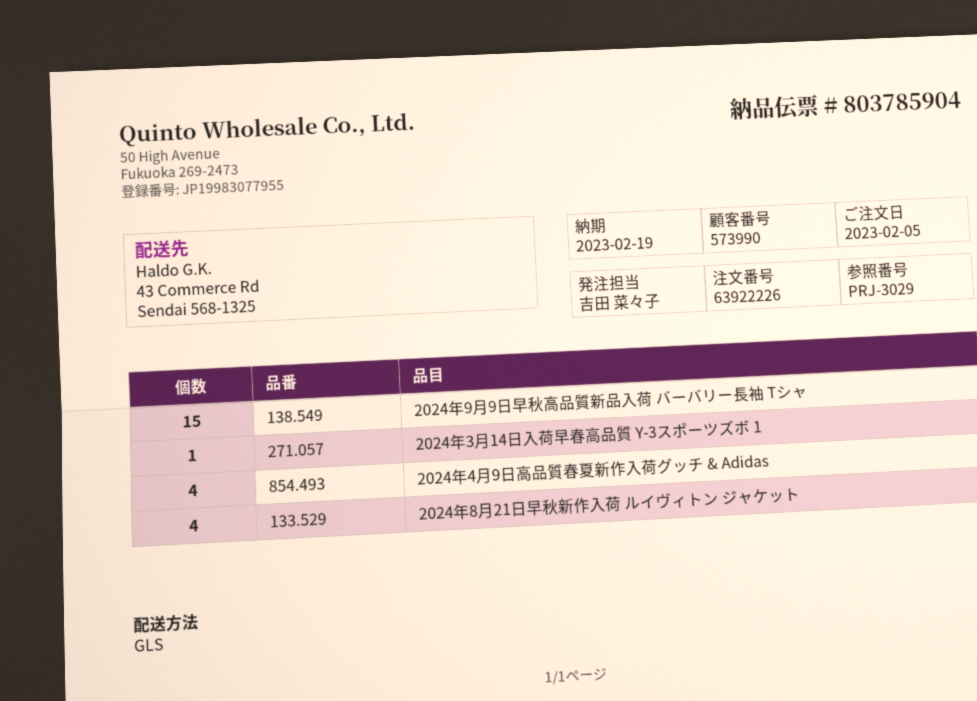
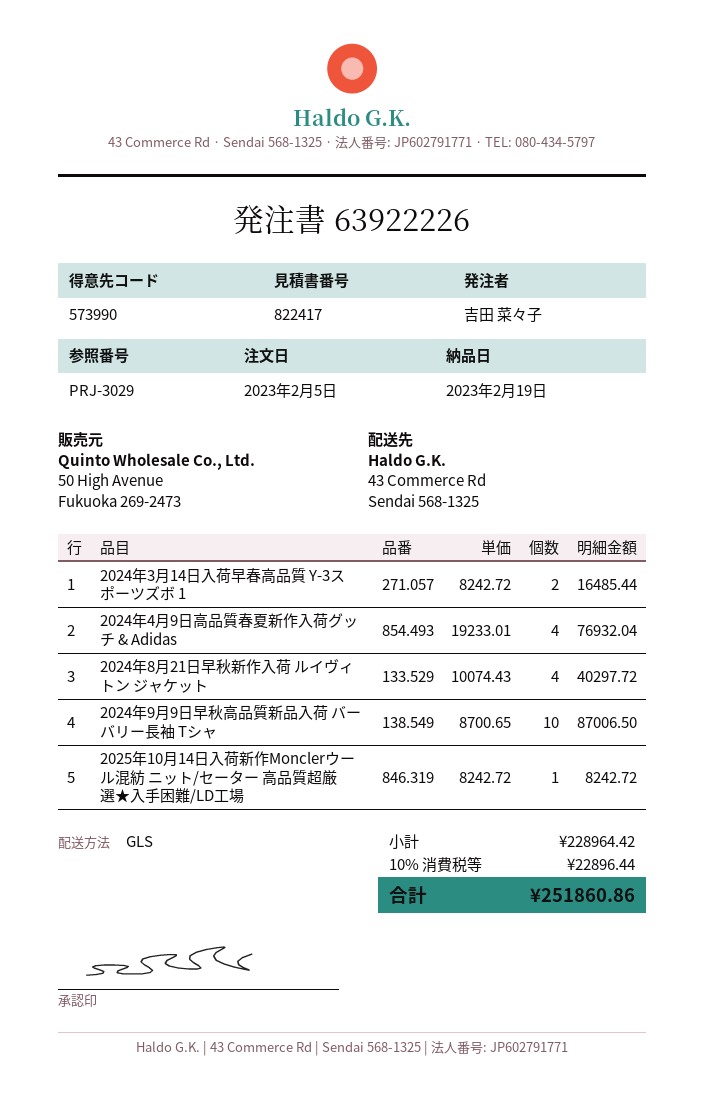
2024年9月9日早秋高品質新品入荷 バーバリー長袖 Tシャ: 15 -> 10
2024年3月14日入荷早春高品質 Y-3スポーツズボ 1: 1 -> 2
2025年10月14日入荷新作Monclerウール混紡 ニット/セーター 高品質超厳選★入手困難/LD工場: none -> 1

